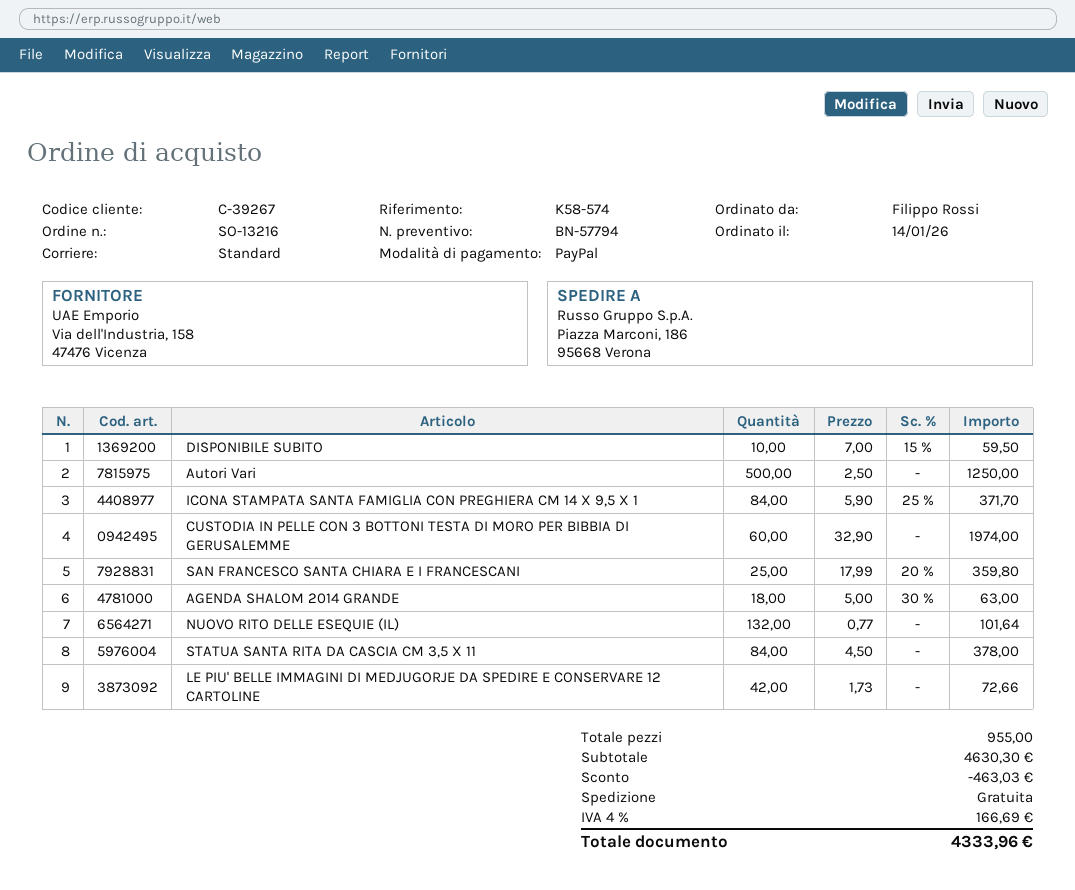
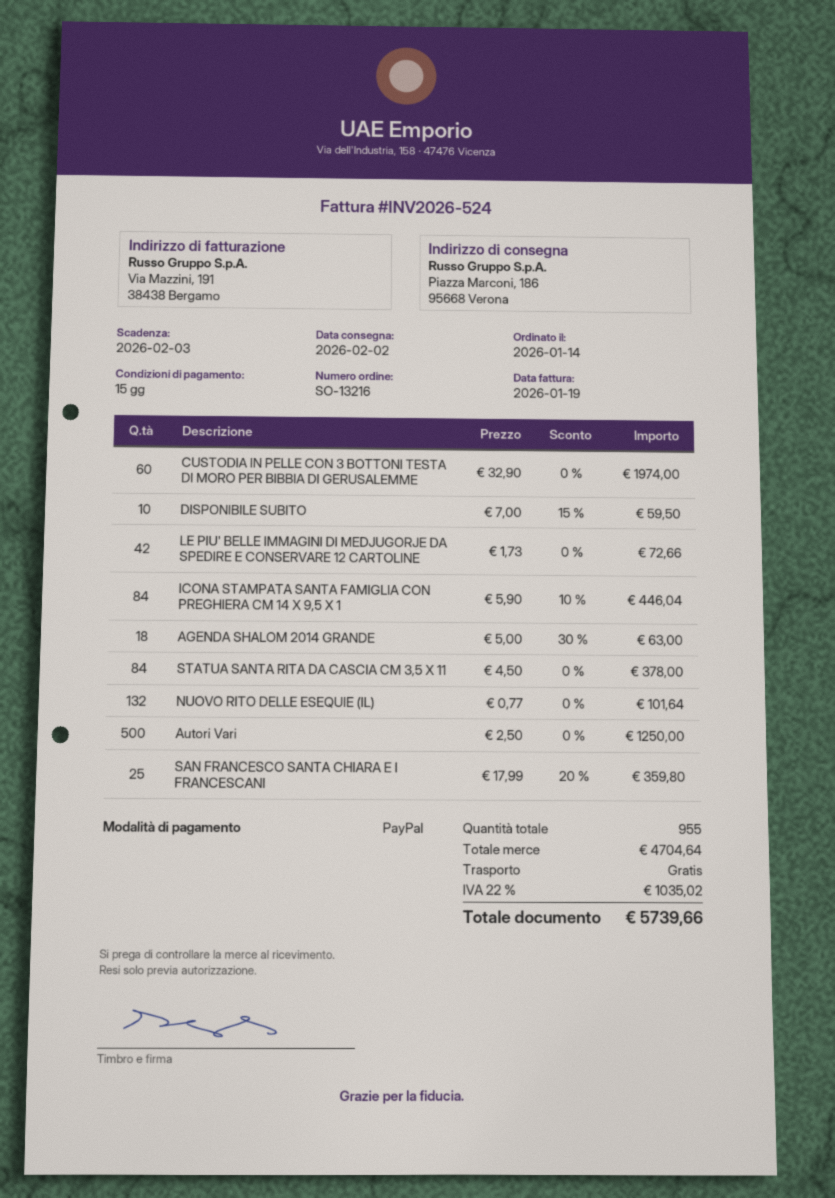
ICONA STAMPATA SANTA FAMIGLIA CON PREGHIERA CM 14 X 9,5 X 1: 84 x 5.90 - 25% = 371.70 -> 84 x 5.90 - 10% = 446.04
subtotal: 4630.30 -> 4704.64
discount: 463.03 -> none
tax: 4% = 166.69 -> 22% = 1035.02
total: 4333.96 -> 5739.66

